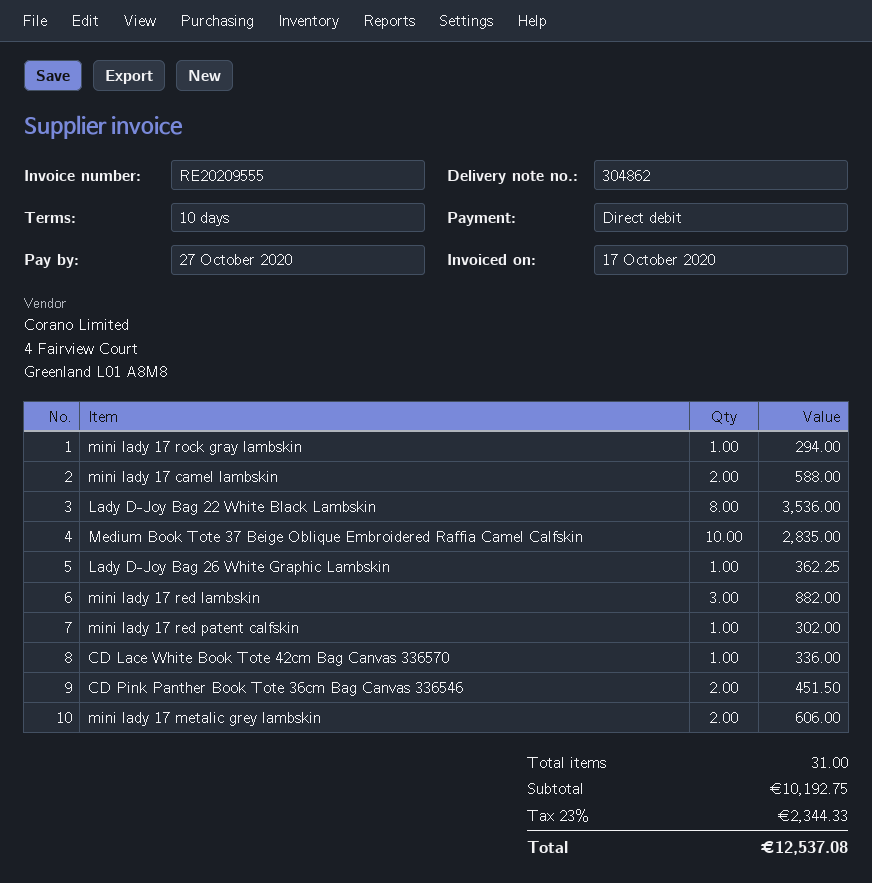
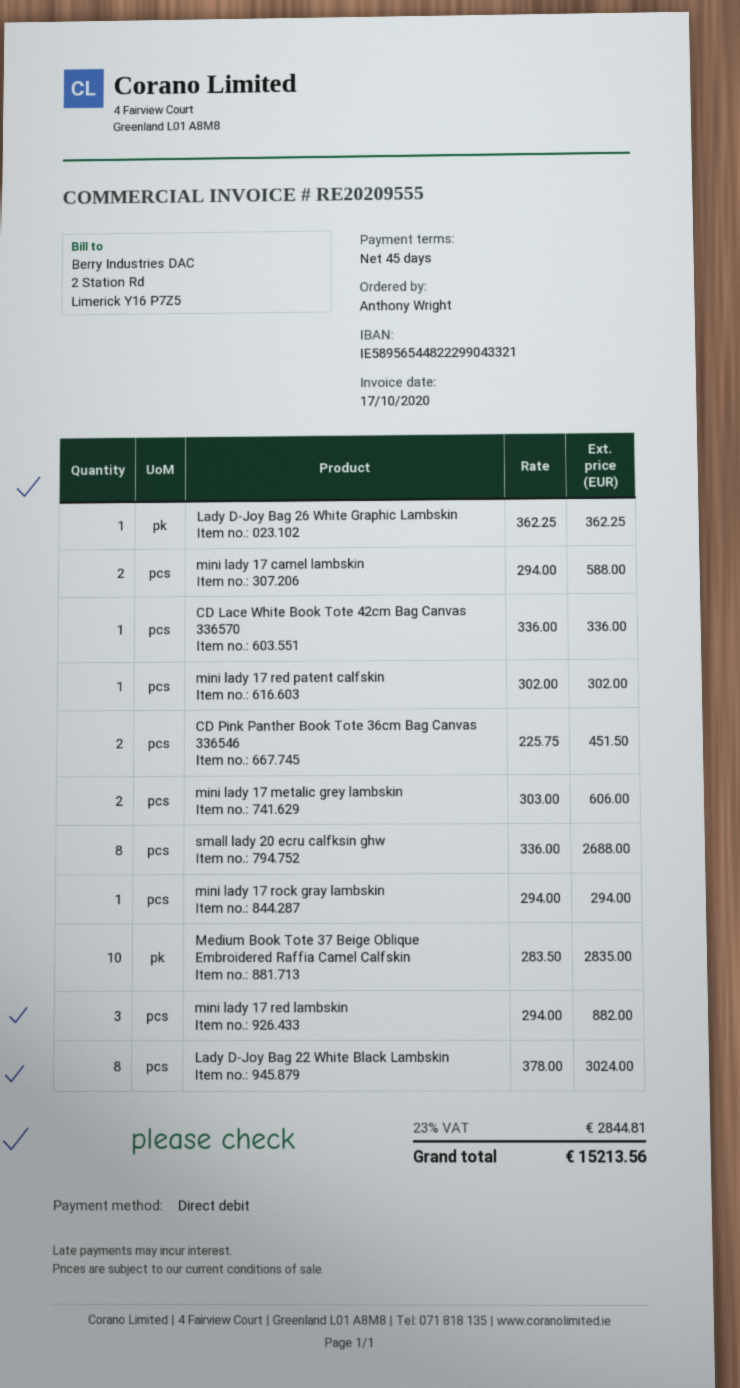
payment terms: 10 days -> 45 days
Lady D-Joy Bag 22 White Black Lambskin: 8 for 3536.00 -> 8 for 3024.00
small lady 20 ecru calfksin ghw: none -> 8 for 2688.00
tax: 23% = 2344.33 -> 23% = 2844.81
total: 12537.08 -> 15213.56

